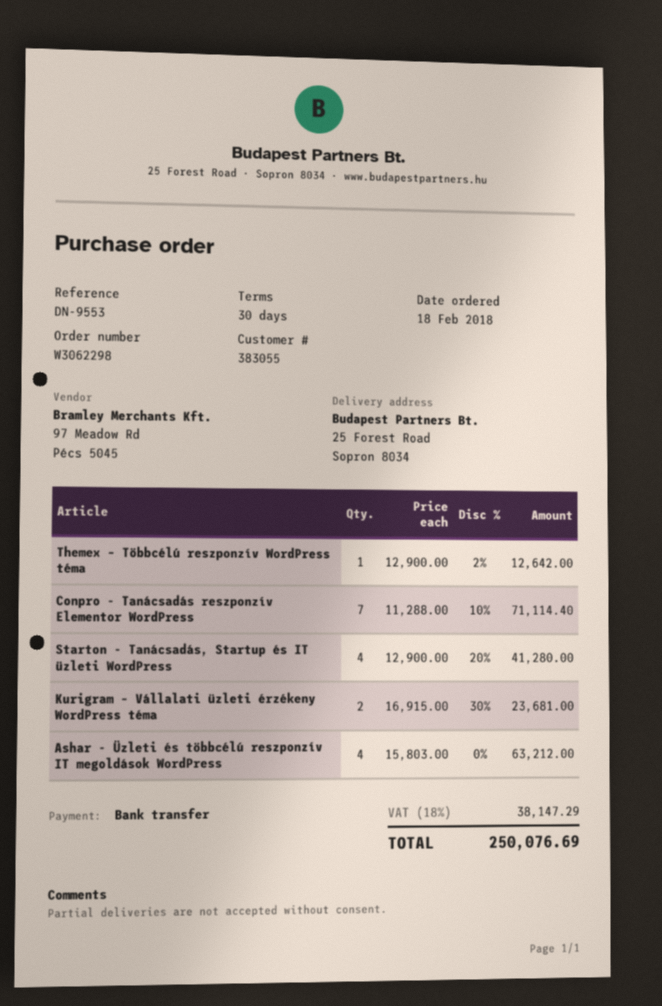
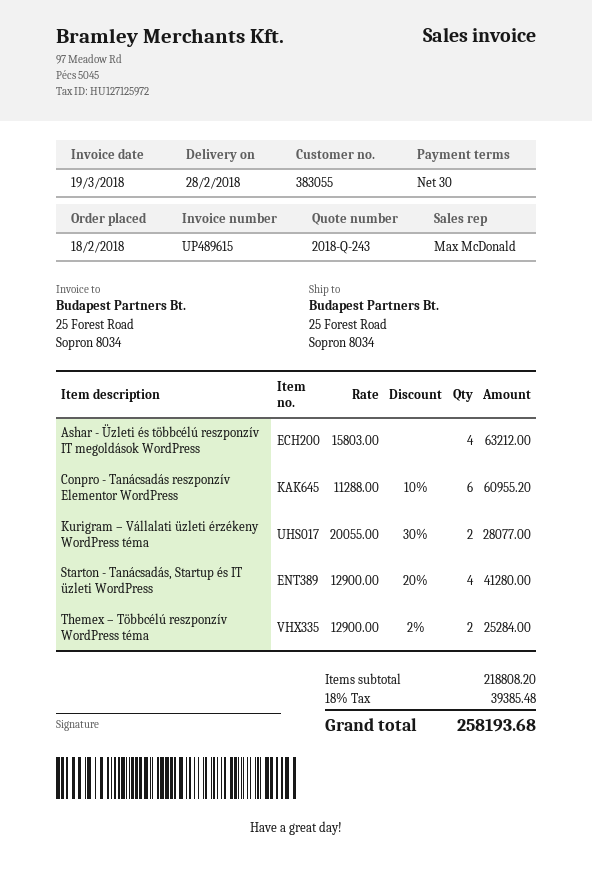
Themex – Többcélú reszponzív WordPress téma: 1 x 12900.00 - 2% = 12642.00 -> 2 x 12900.00 - 2% = 25284.00
Conpro - Tanácsadás reszponzív Elementor WordPress: 7 x 11288.00 - 10% = 71114.40 -> 6 x 11288.00 - 10% = 60955.20
Kurigram – Vállalati üzleti érzékeny WordPress téma: 2 x 16915.00 - 30% = 23681.00 -> 2 x 20055.00 - 30% = 28077.00
tax: 18% = 38147.29 -> 18% = 39385.48
total: 250076.69 -> 258193.68

